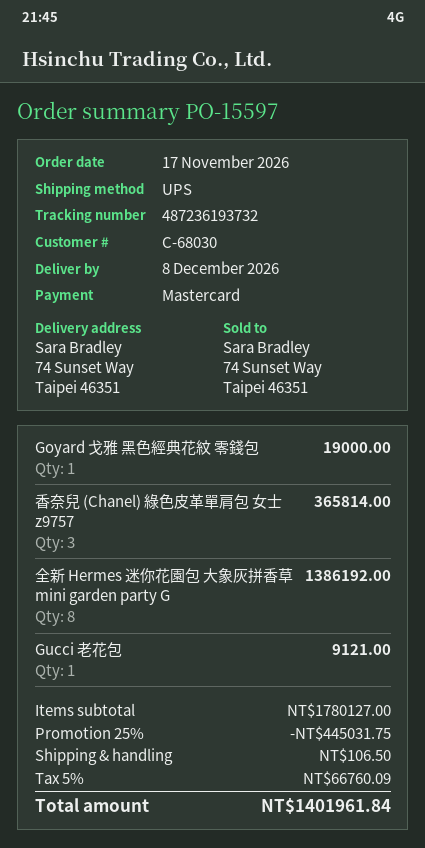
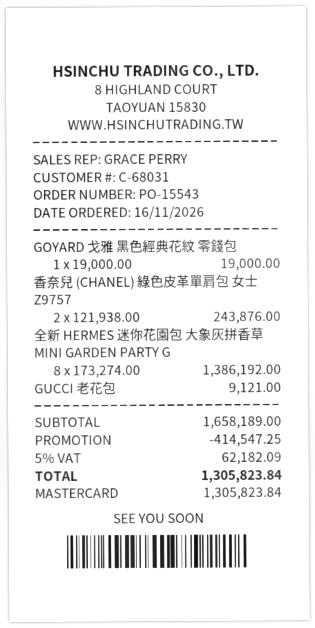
order number: PO-15597 -> PO-15543
order date: 2026-11-17 -> 2026-11-16
customer number: C-68030 -> C-68031
香奈兒 (Chanel) 綠色皮革單肩包 女士 z9757: 3 for 365814.00 -> 2 for 243876.00
subtotal: 1780127.00 -> 1658189.00
discount: 445031.75 -> 414547.25
shipping: 106.50 -> none
tax: 5% = 66760.09 -> 5% = 62182.09
total: 1401961.84 -> 1305823.84

